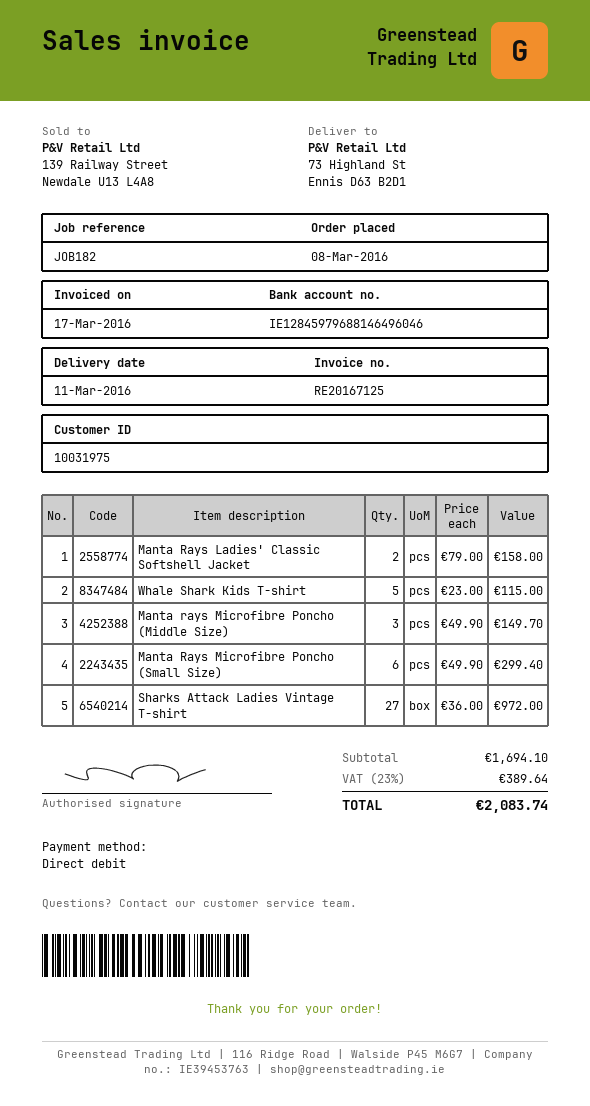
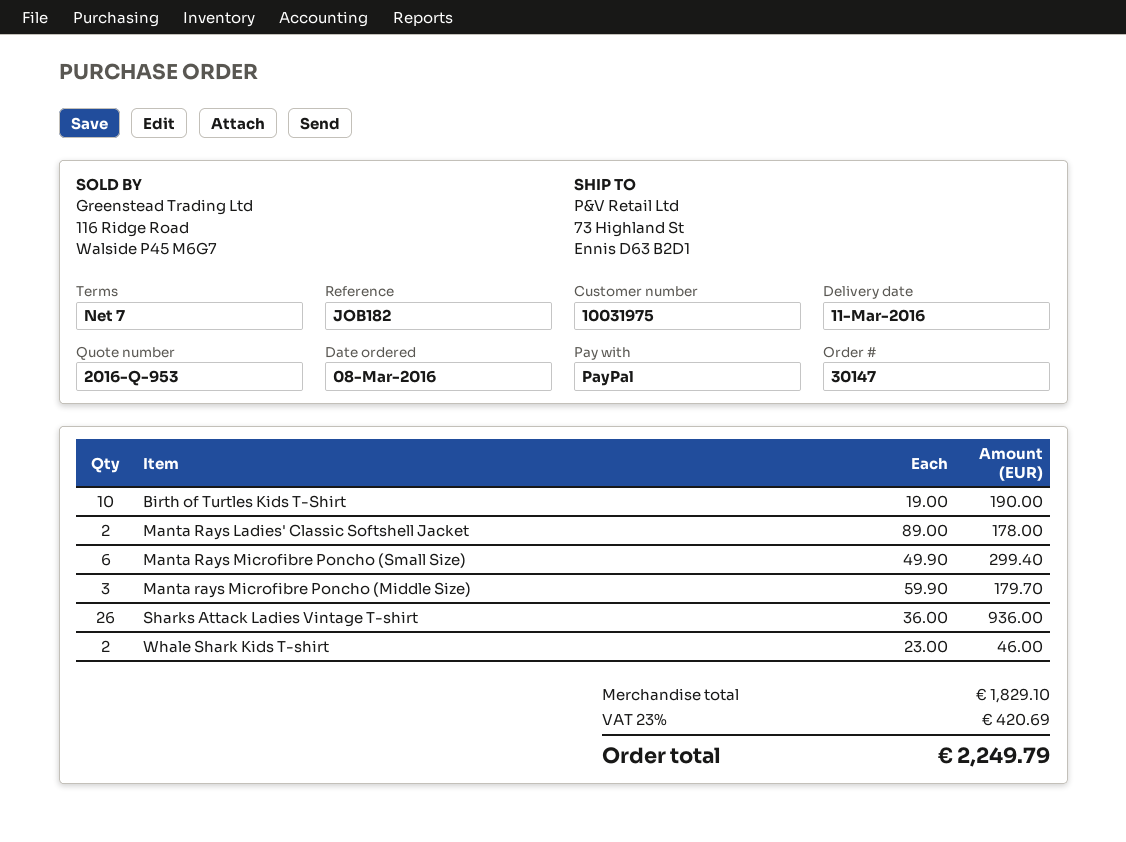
payment method: direct debit -> PayPal
Manta Rays Ladies' Classic Softshell Jacket: 2 x 79.00 = 158.00 -> 2 x 89.00 = 178.00
Whale Shark Kids T-shirt: 5 x 23.00 = 115.00 -> 2 x 23.00 = 46.00
Manta rays Microfibre Poncho (Middle Size): 3 x 49.90 = 149.70 -> 3 x 59.90 = 179.70
Sharks Attack Ladies Vintage T-shirt: 27 x 36.00 = 972.00 -> 26 x 36.00 = 936.00
Birth of Turtles Kids T-Shirt: none -> 10 x 19.00 = 190.00
subtotal: 1694.10 -> 1829.10
tax: 23% = 389.64 -> 23% = 420.69
total: 2083.74 -> 2249.79

